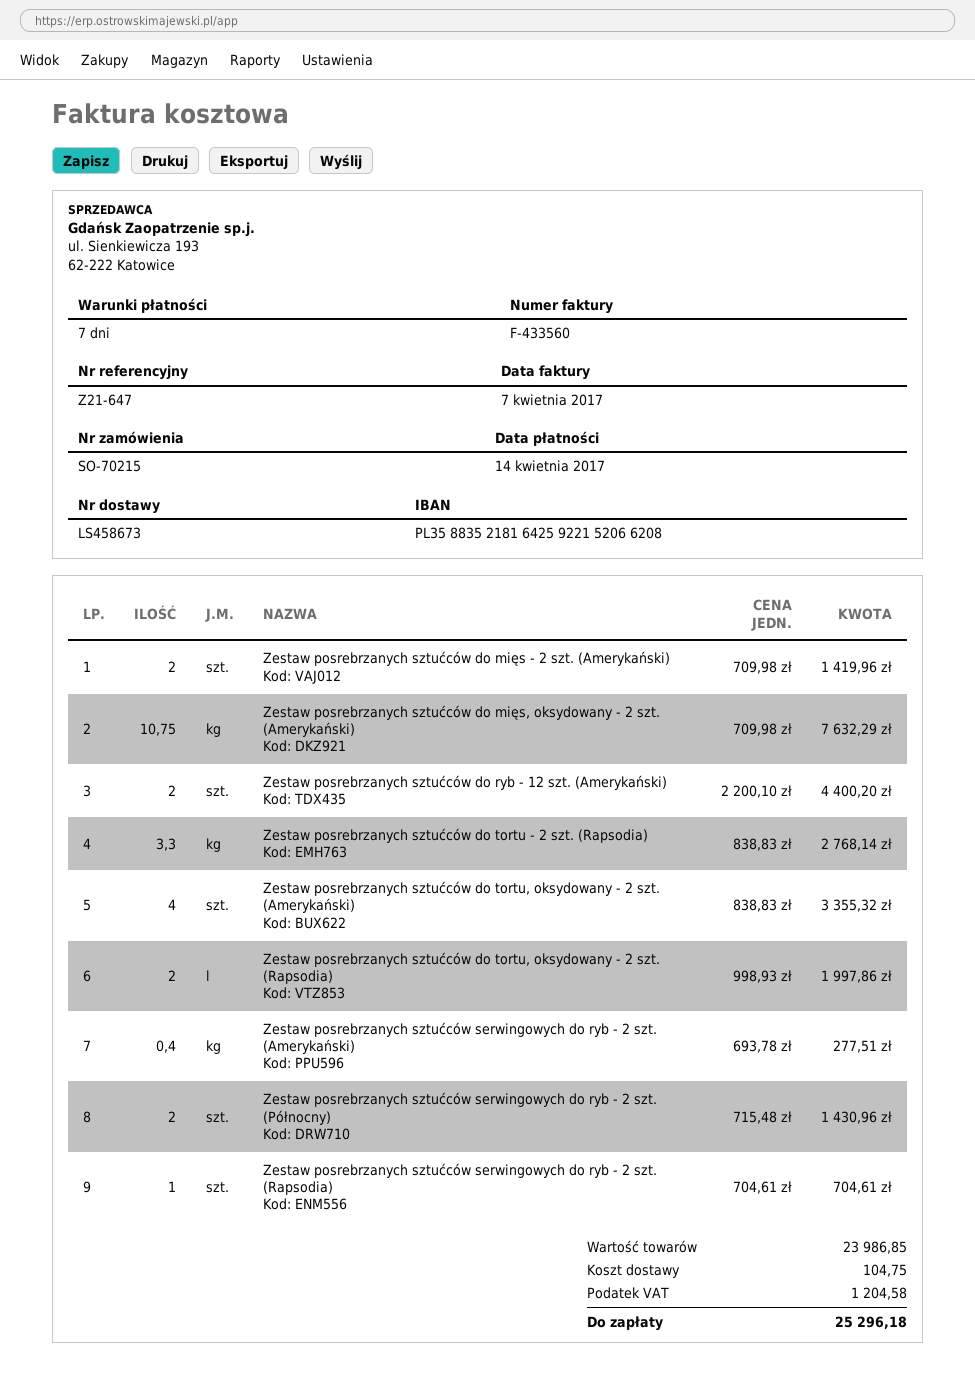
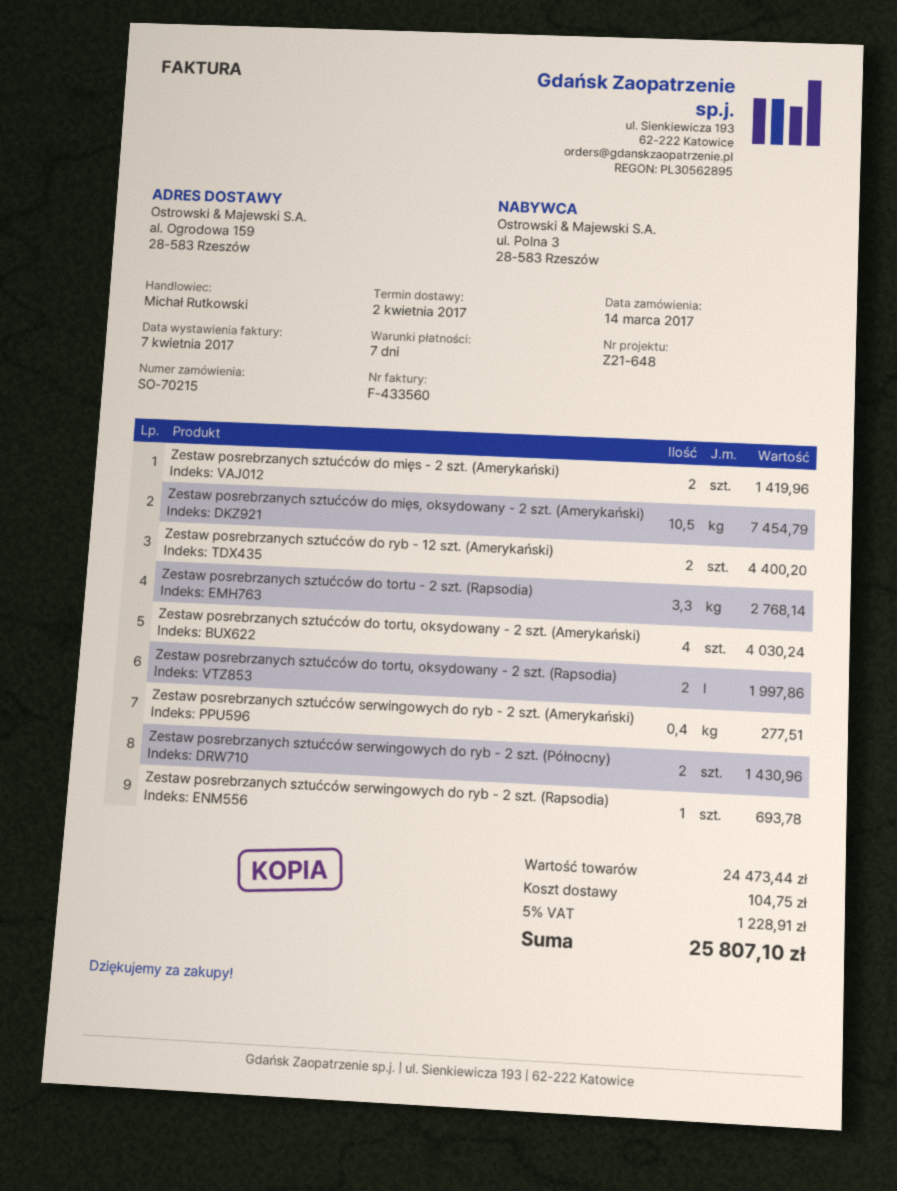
reference: Z21-647 -> Z21-648
Zestaw posrebrzanych sztućców do mięs, oksydowany - 2 szt. (Amerykański): 10.75 for 7632.29 -> 10.5 for 7454.79
Zestaw posrebrzanych sztućców do tortu, oksydowany - 2 szt. (Amerykański): 4 for 3355.32 -> 4 for 4030.24
Zestaw posrebrzanych sztućców serwingowych do ryb - 2 szt. (Rapsodia): 1 for 704.61 -> 1 for 693.78
subtotal: 23986.85 -> 24473.44
tax: 1204.58 -> 1228.91
total: 25296.18 -> 25807.10

